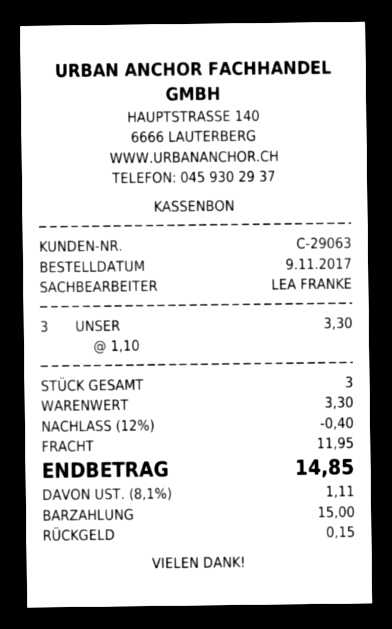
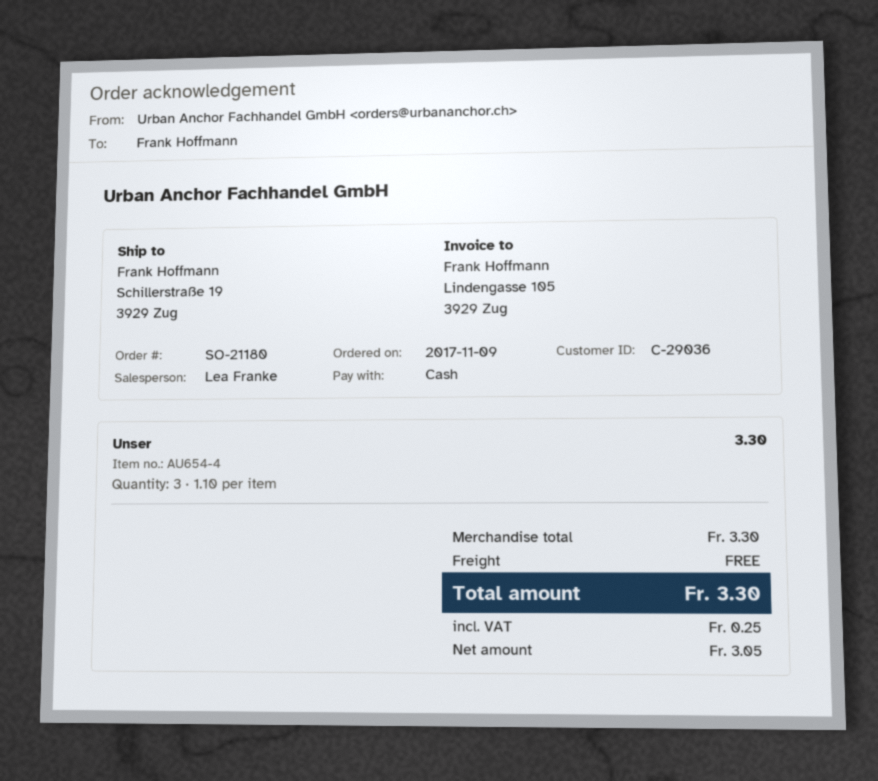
customer number: C-29063 -> C-29036
discount: 12% = 0.40 -> none
shipping: 11.95 -> 0.00
tax: 1.11 -> 0.25
total: 14.85 -> 3.30

